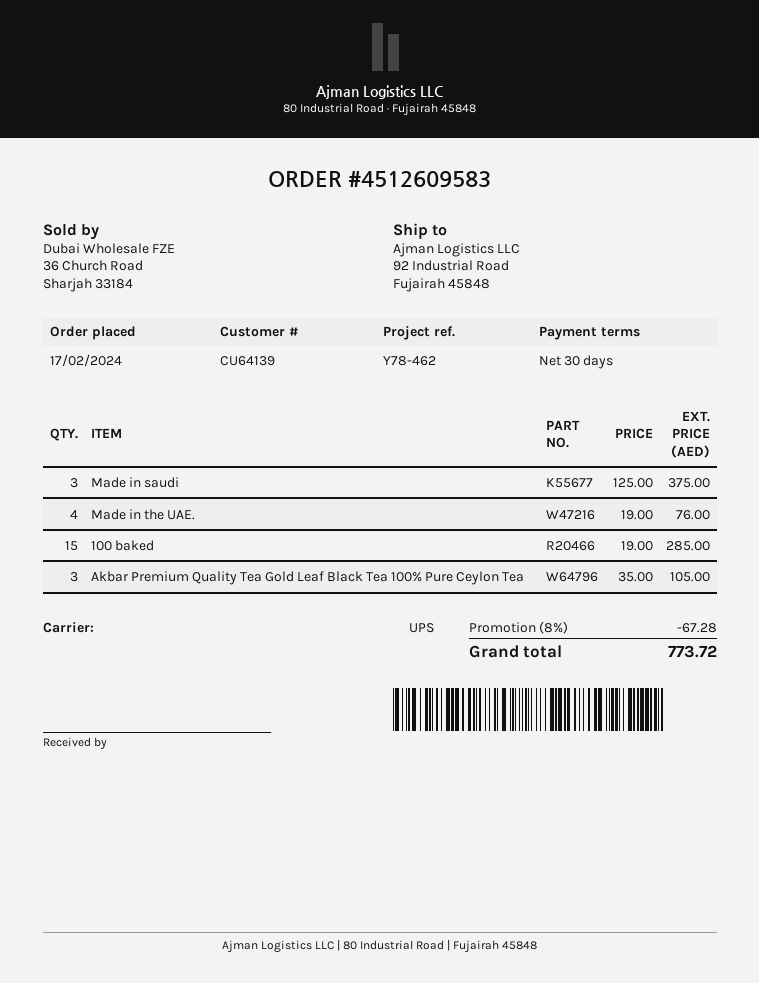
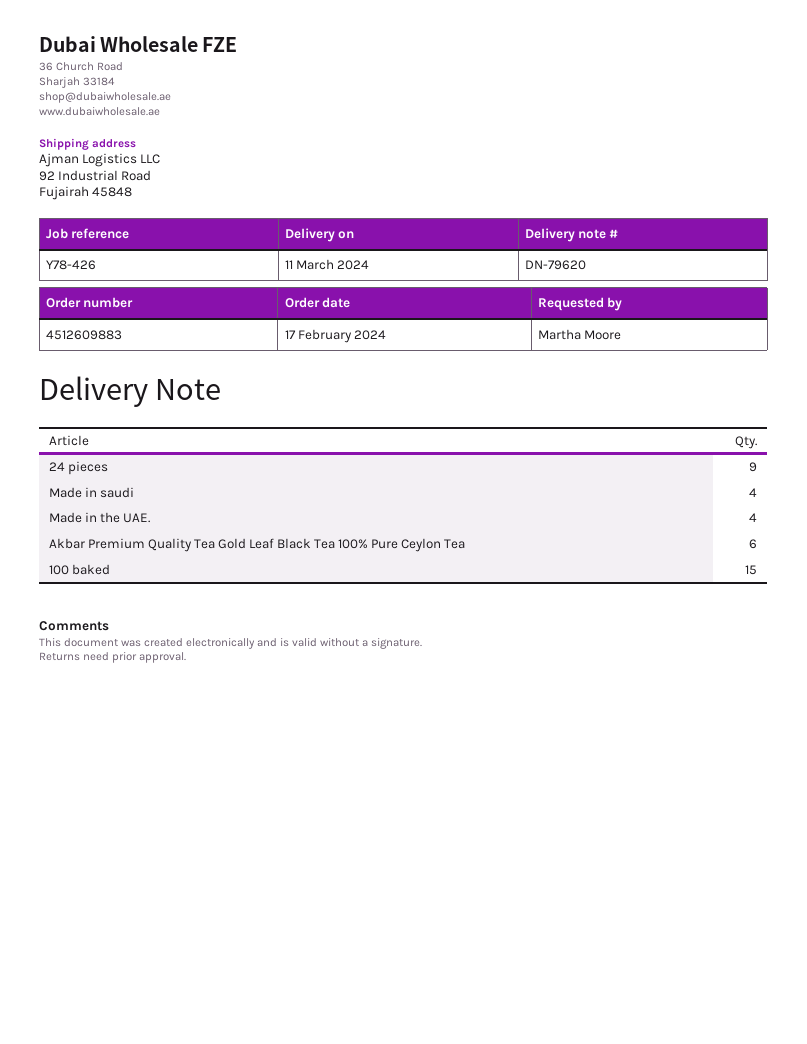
order number: 4512609583 -> 4512609883
reference: Y78-462 -> Y78-426
Made in saudi: 3 -> 4
Akbar Premium Quality Tea Gold Leaf Black Tea 100% Pure Ceylon Tea: 3 -> 6
24 pieces: none -> 9

